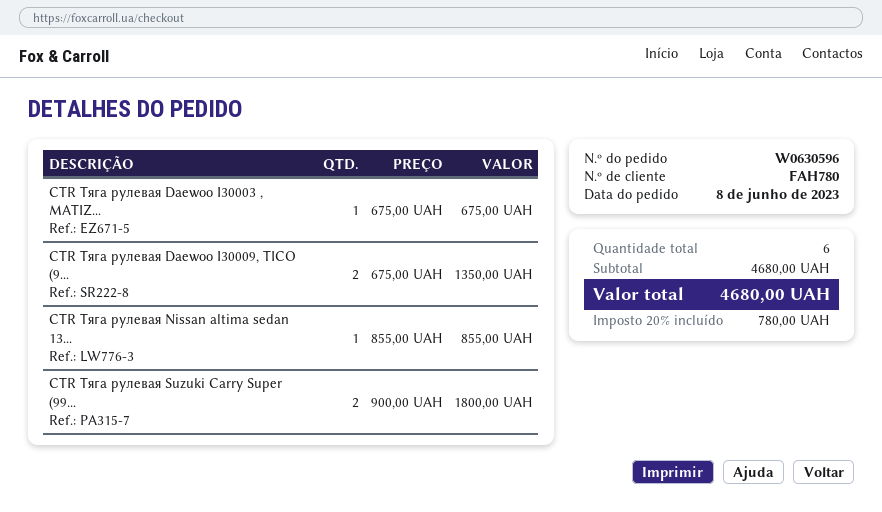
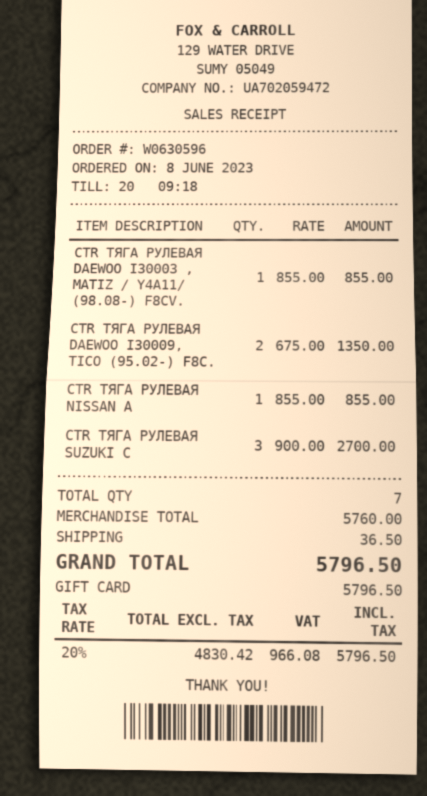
CTR Тяга рулевая Daewoo I30003 , MATIZ...: 1 x 675.00 = 675.00 -> 1 x 855.00 = 855.00
CTR Тяга рулевая Suzuki Carry Super (99...: 2 x 900.00 = 1800.00 -> 3 x 900.00 = 2700.00
total quantity: 6 -> 7
subtotal: 4680.00 -> 5760.00
shipping: none -> 36.50
tax: 20% = 780.00 -> 20% = 966.08
total: 4680.00 -> 5796.50

